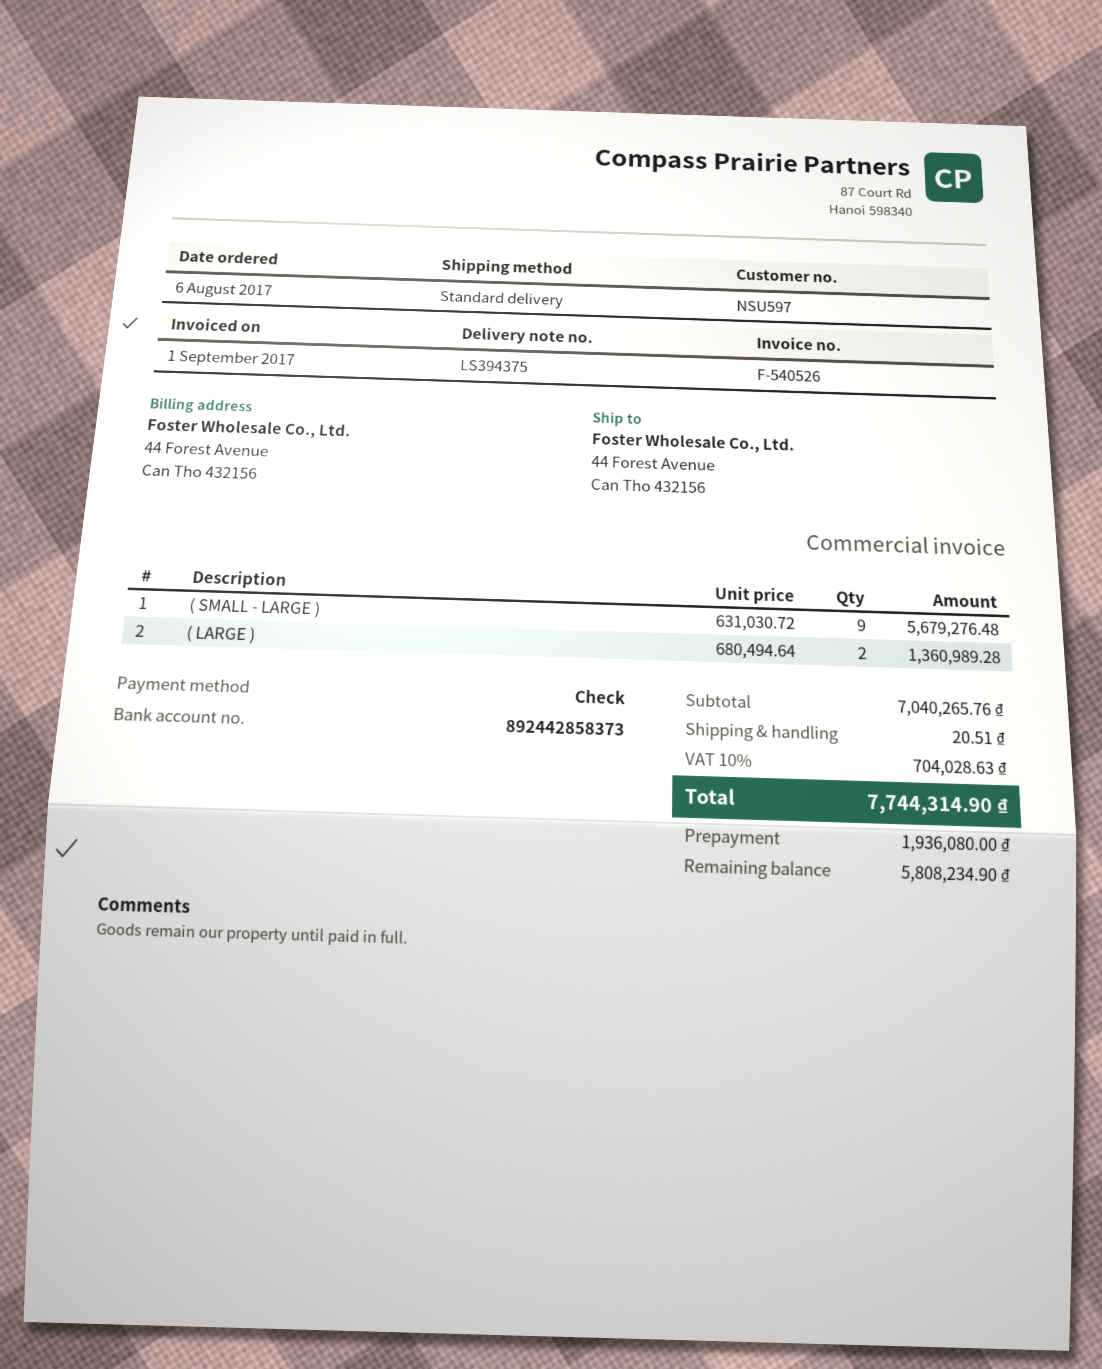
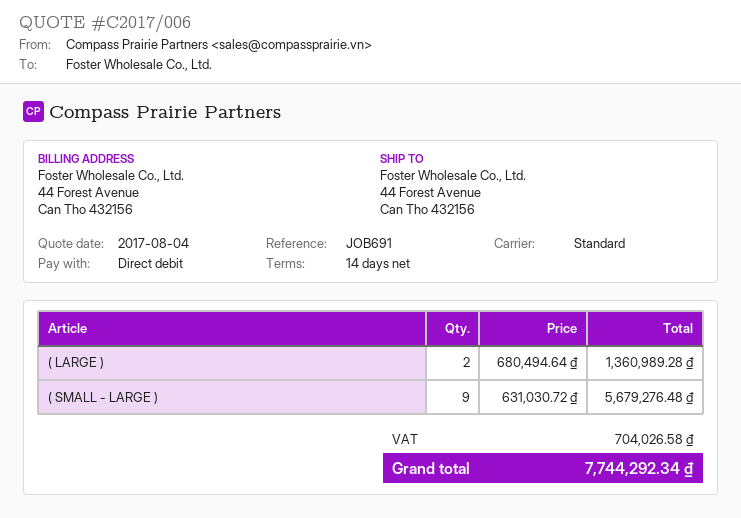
payment method: cheque -> direct debit
shipping: 20.51 -> none
tax: 704028.63 -> 704026.58
total: 7744314.90 -> 7744292.34

